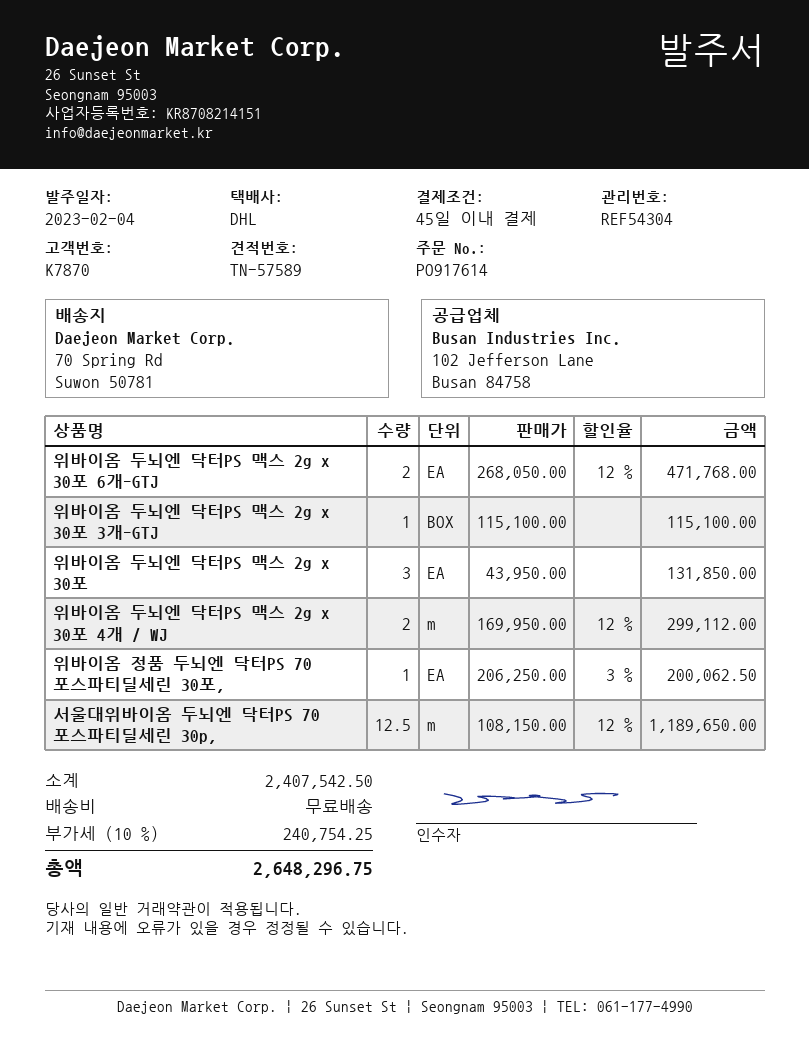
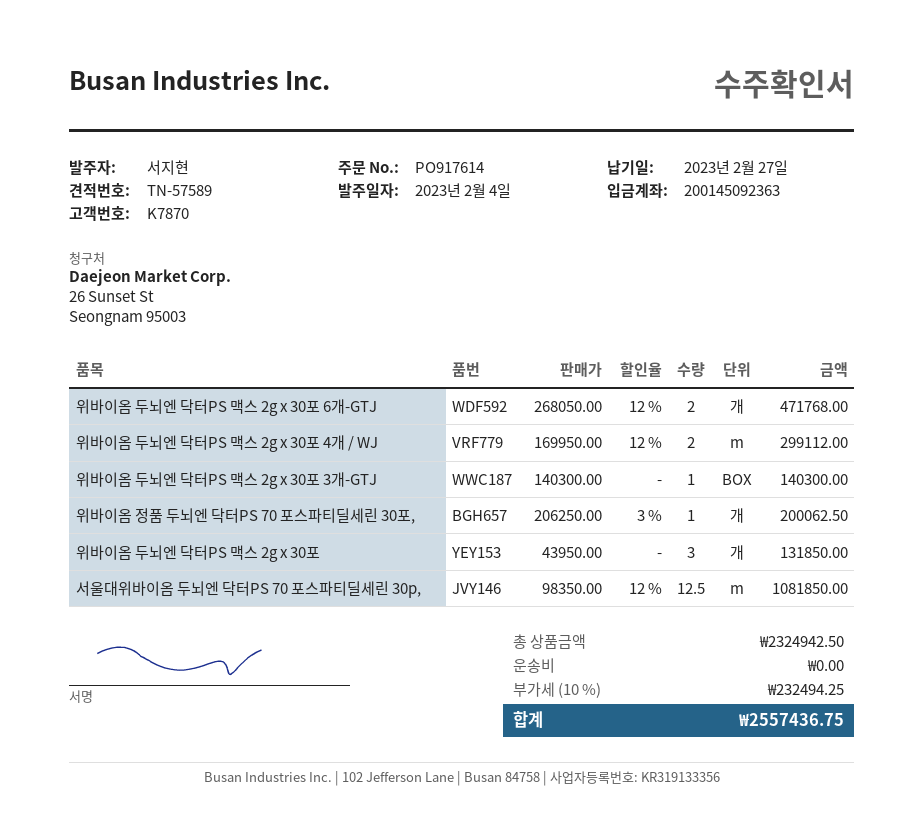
위바이옴 두뇌엔 닥터PS 맥스 2g x 30포 3개-GTJ: 1 x 115100.00 = 115100.00 -> 1 x 140300.00 = 140300.00
서울대위바이옴 두뇌엔 닥터PS 70 포스파티딜세린 30p,: 12.5 x 108150.00 - 12% = 1189650.00 -> 12.5 x 98350.00 - 12% = 1081850.00
subtotal: 2407542.50 -> 2324942.50
tax: 10% = 240754.25 -> 10% = 232494.25
total: 2648296.75 -> 2557436.75

